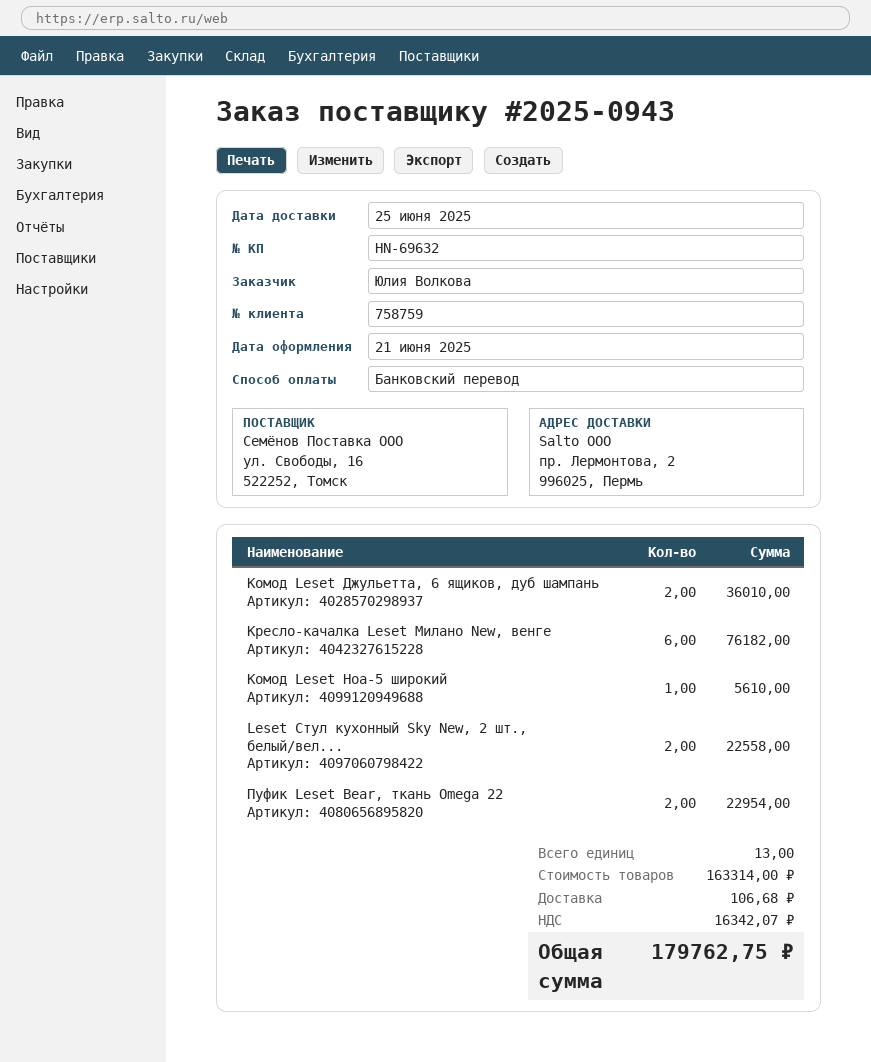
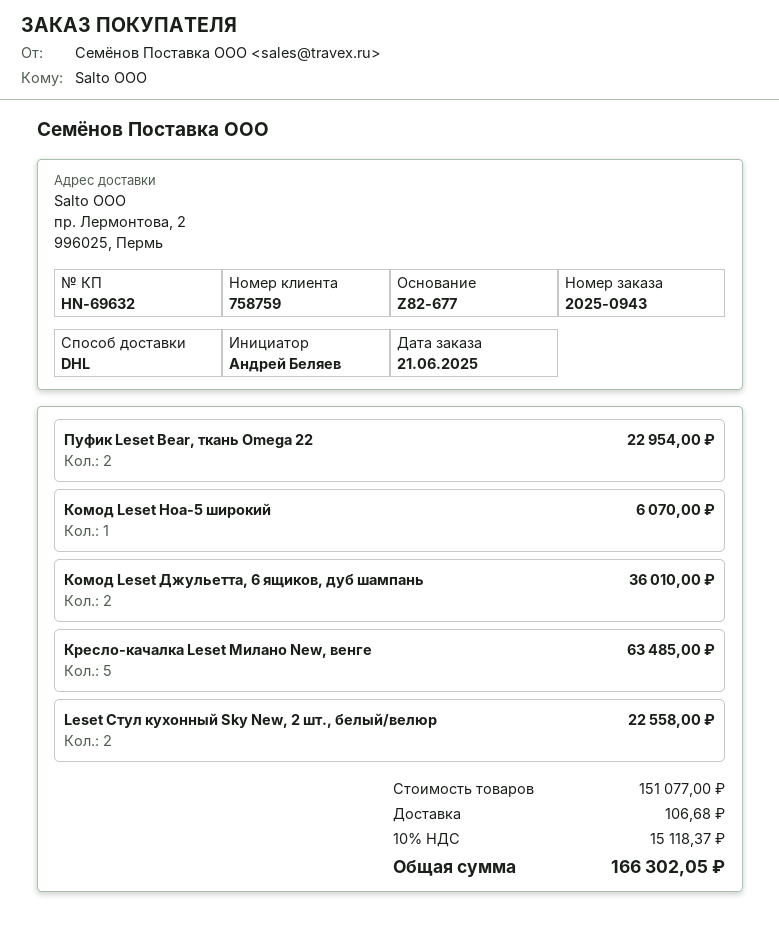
ordered by: Юлия Волкова -> Андрей Беляев
Кресло-качалка Leset Милано New, венге: 6 for 76182.00 -> 5 for 63485.00
Комод Leset Ноа-5 широкий: 1 for 5610.00 -> 1 for 6070.00
subtotal: 163314.00 -> 151077.00
tax: 16342.07 -> 15118.37
total: 179762.75 -> 166302.05

